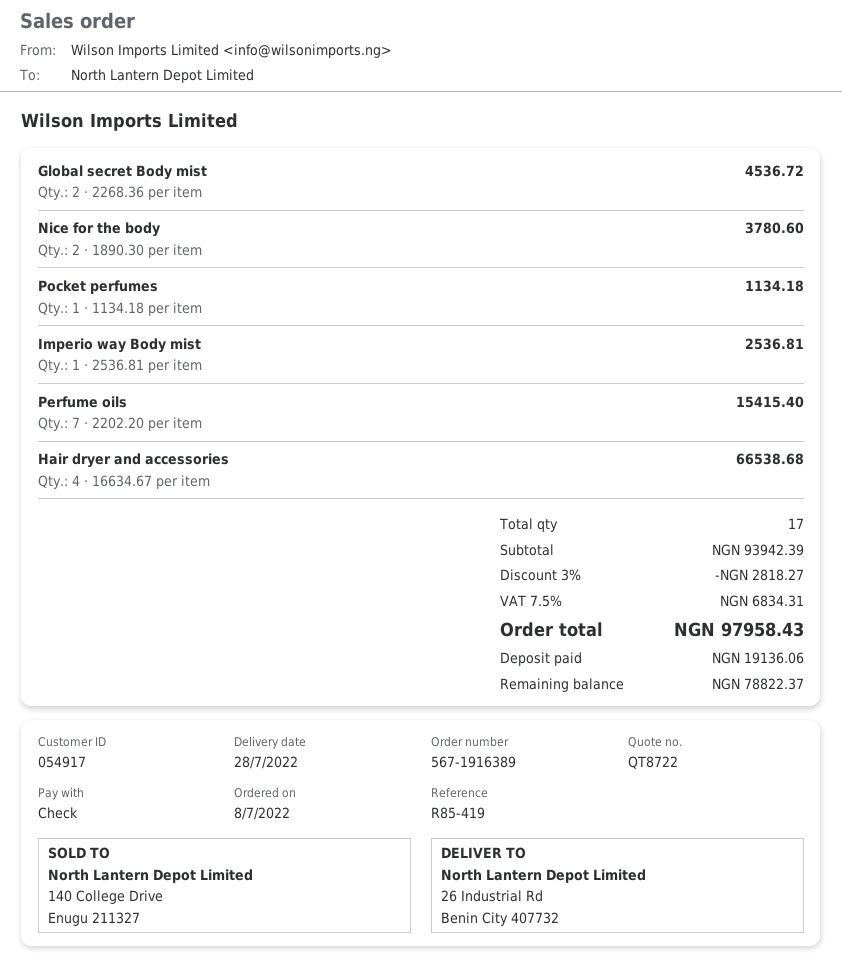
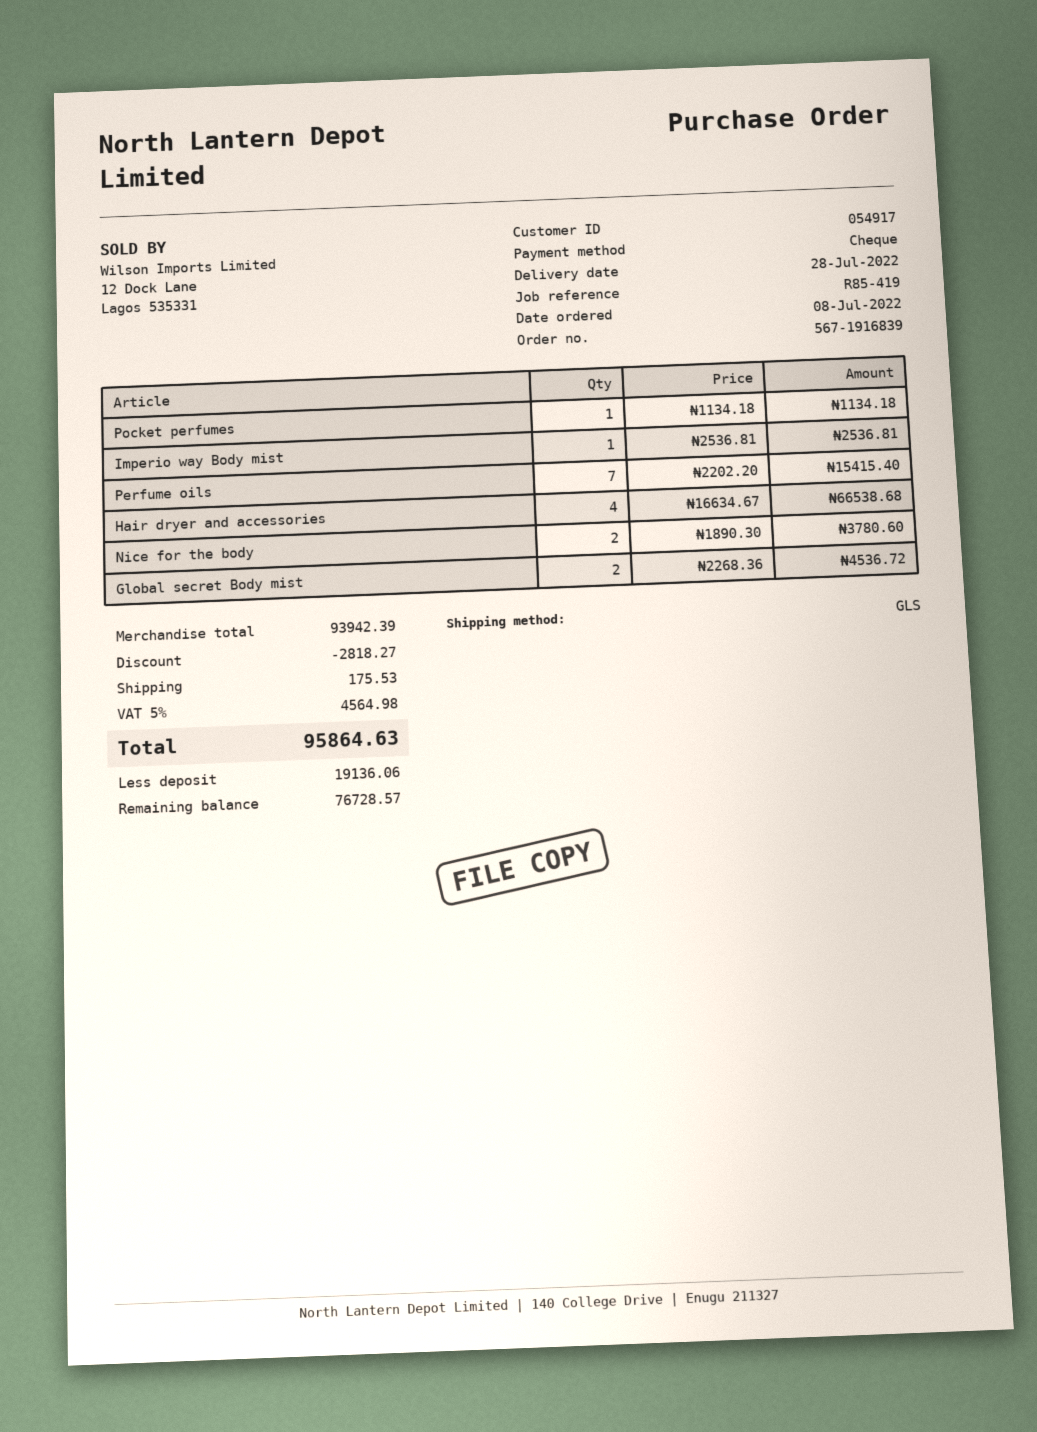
order number: 567-1916389 -> 567-1916839
shipping: none -> 175.53
tax: 7.5% = 6834.31 -> 5% = 4564.98
total: 97958.43 -> 95864.63
balance: 78822.37 -> 76728.57

